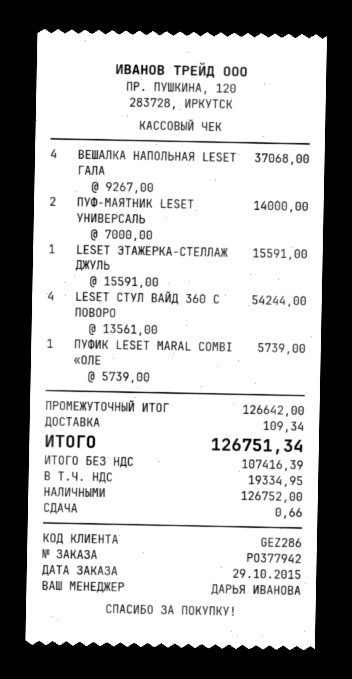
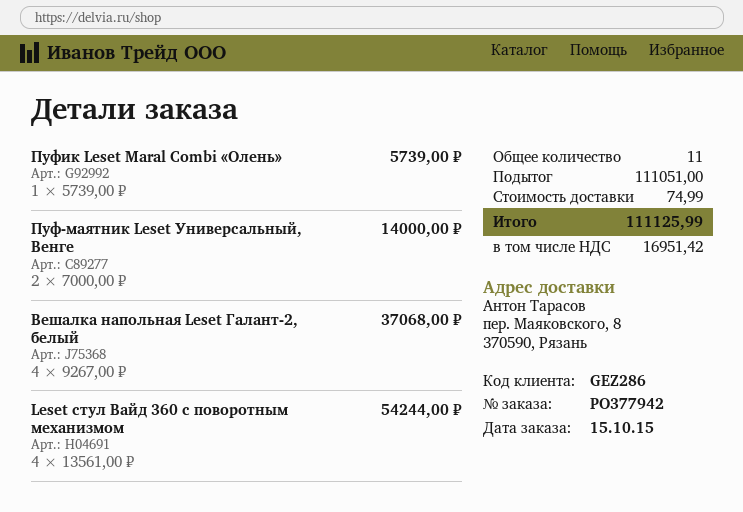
order date: 2015-10-29 -> 2015-10-15
LESET ЭТАЖЕРКА-СТЕЛЛАЖ ДЖУЛЬ: 1 x 15591.00 = 15591.00 -> none
subtotal: 126642.00 -> 111051.00
shipping: 109.34 -> 74.99
tax: 19334.95 -> 16951.42
total: 126751.34 -> 111125.99

